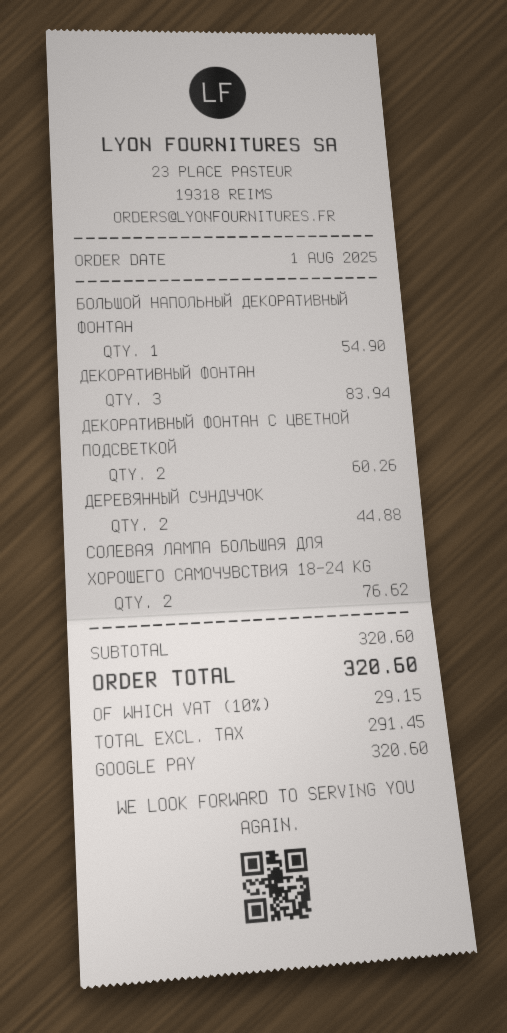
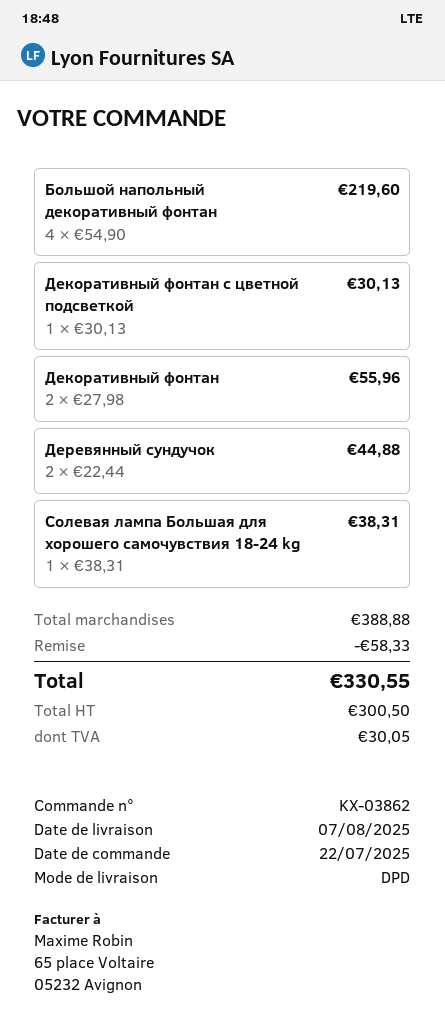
order date: 2025-08-01 -> 2025-07-22
БОЛЬШОЙ НАПОЛЬНЫЙ ДЕКОРАТИВНЫЙ ФОНТАН: 1 for 54.90 -> 4 for 219.60
ДЕКОРАТИВНЫЙ ФОНТАН: 3 for 83.94 -> 2 for 55.96
ДЕКОРАТИВНЫЙ ФОНТАН С ЦВЕТНОЙ ПОДСВЕТКОЙ: 2 for 60.26 -> 1 for 30.13
СОЛЕВАЯ ЛАМПА БОЛЬШАЯ ДЛЯ ХОРОШЕГО САМОЧУВСТВИЯ 18-24 KG: 2 for 76.62 -> 1 for 38.31
subtotal: 320.60 -> 388.88
discount: none -> 58.33
net: 291.45 -> 300.50
tax: 29.15 -> 30.05
total: 320.60 -> 330.55

